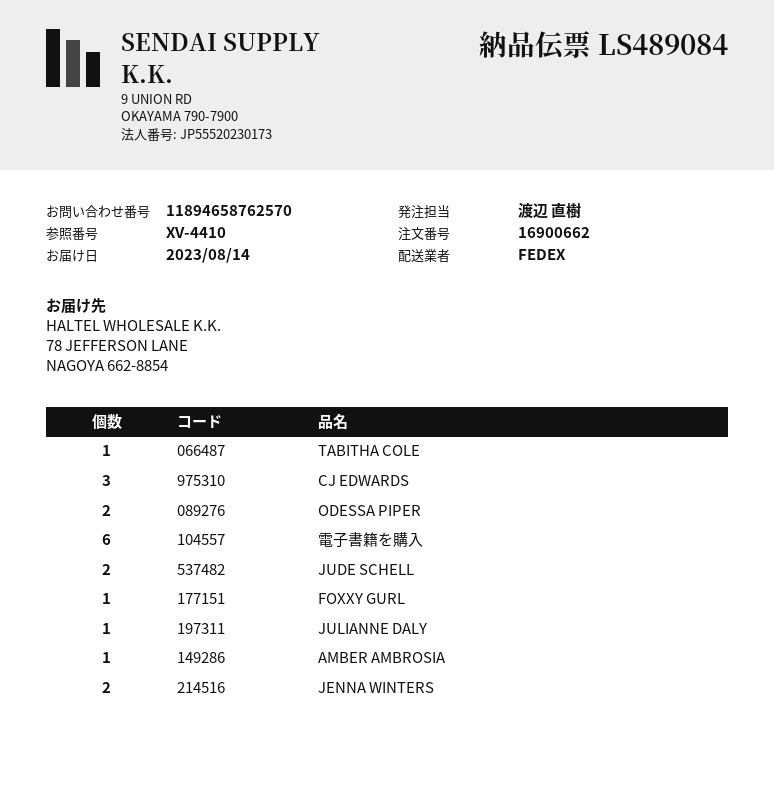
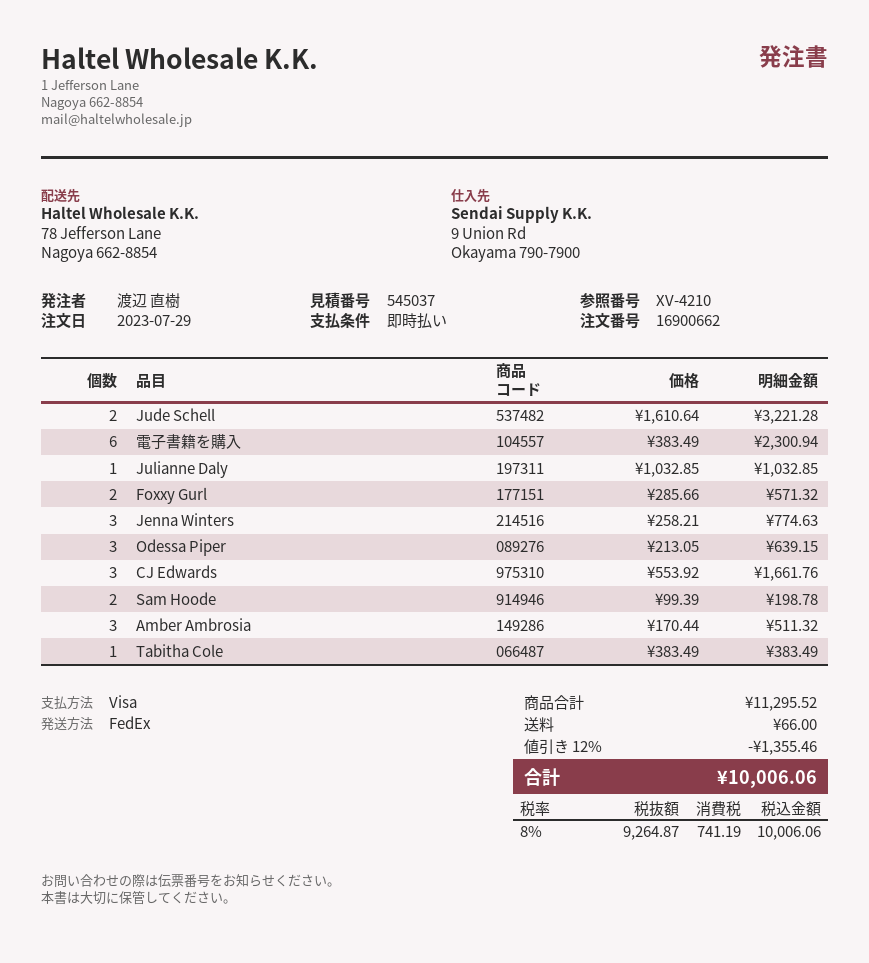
reference: XV-4410 -> XV-4210
ODESSA PIPER: 2 -> 3
FOXXY GURL: 1 -> 2
AMBER AMBROSIA: 1 -> 3
JENNA WINTERS: 2 -> 3
Sam Hoode: none -> 2

